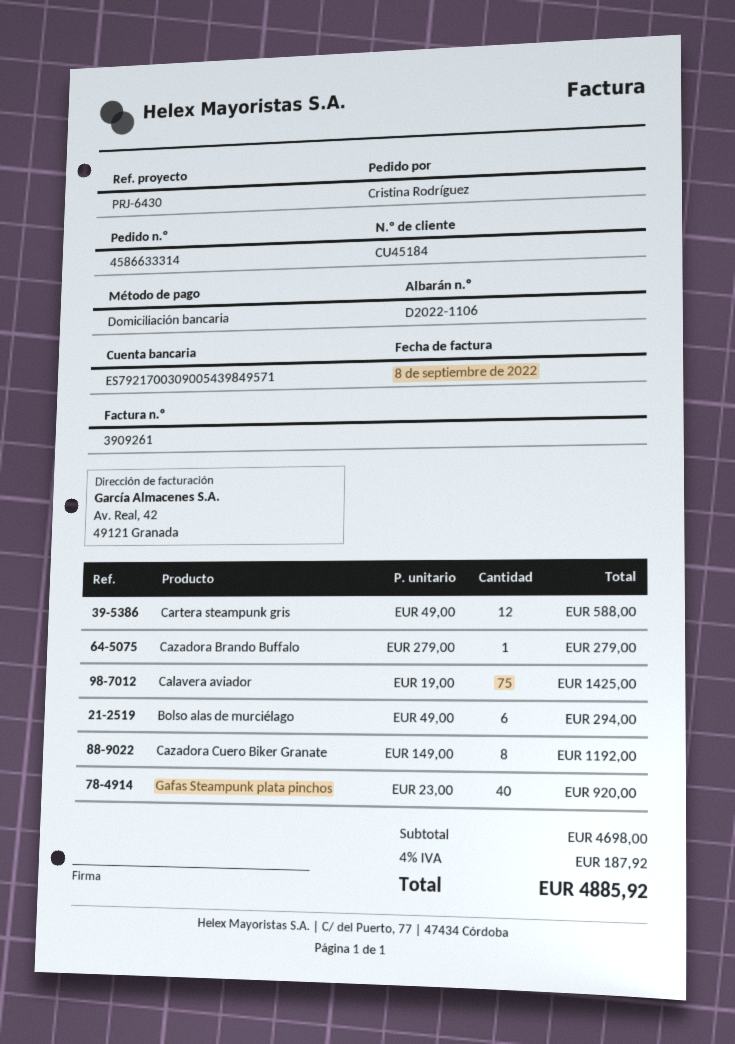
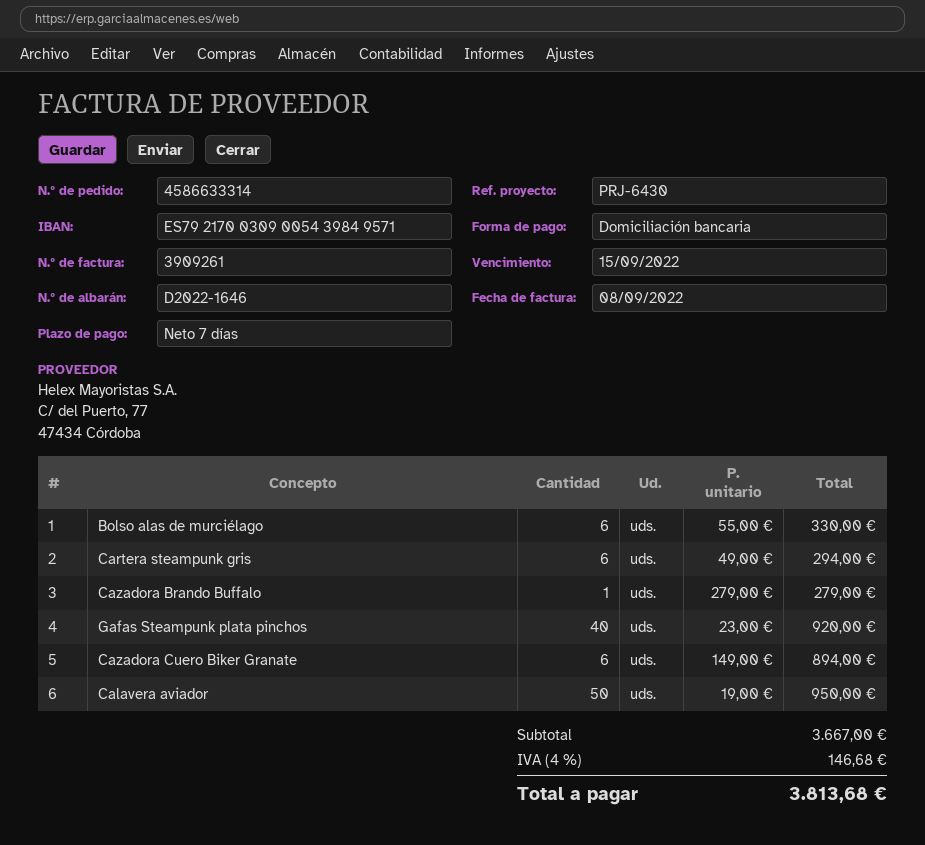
delivery note number: D2022-1106 -> D2022-1646
Cartera steampunk gris: 12 x 49.00 = 588.00 -> 6 x 49.00 = 294.00
Calavera aviador: 75 x 19.00 = 1425.00 -> 50 x 19.00 = 950.00
Bolso alas de murciélago: 6 x 49.00 = 294.00 -> 6 x 55.00 = 330.00
Cazadora Cuero Biker Granate: 8 x 149.00 = 1192.00 -> 6 x 149.00 = 894.00
subtotal: 4698.00 -> 3667.00
tax: 4% = 187.92 -> 4% = 146.68
total: 4885.92 -> 3813.68

